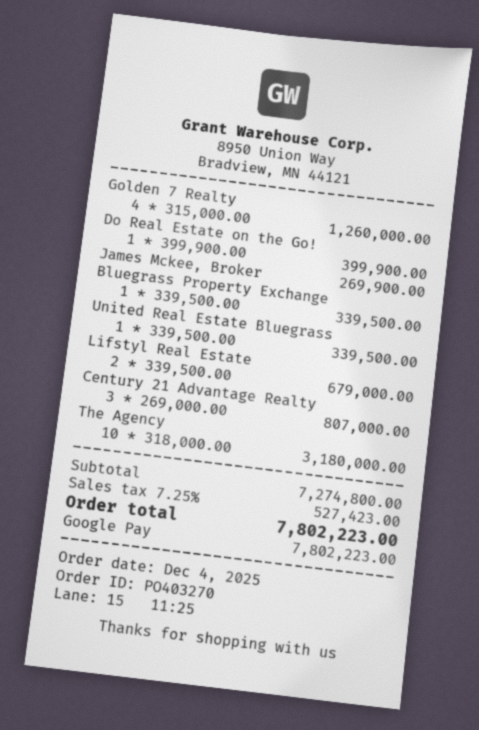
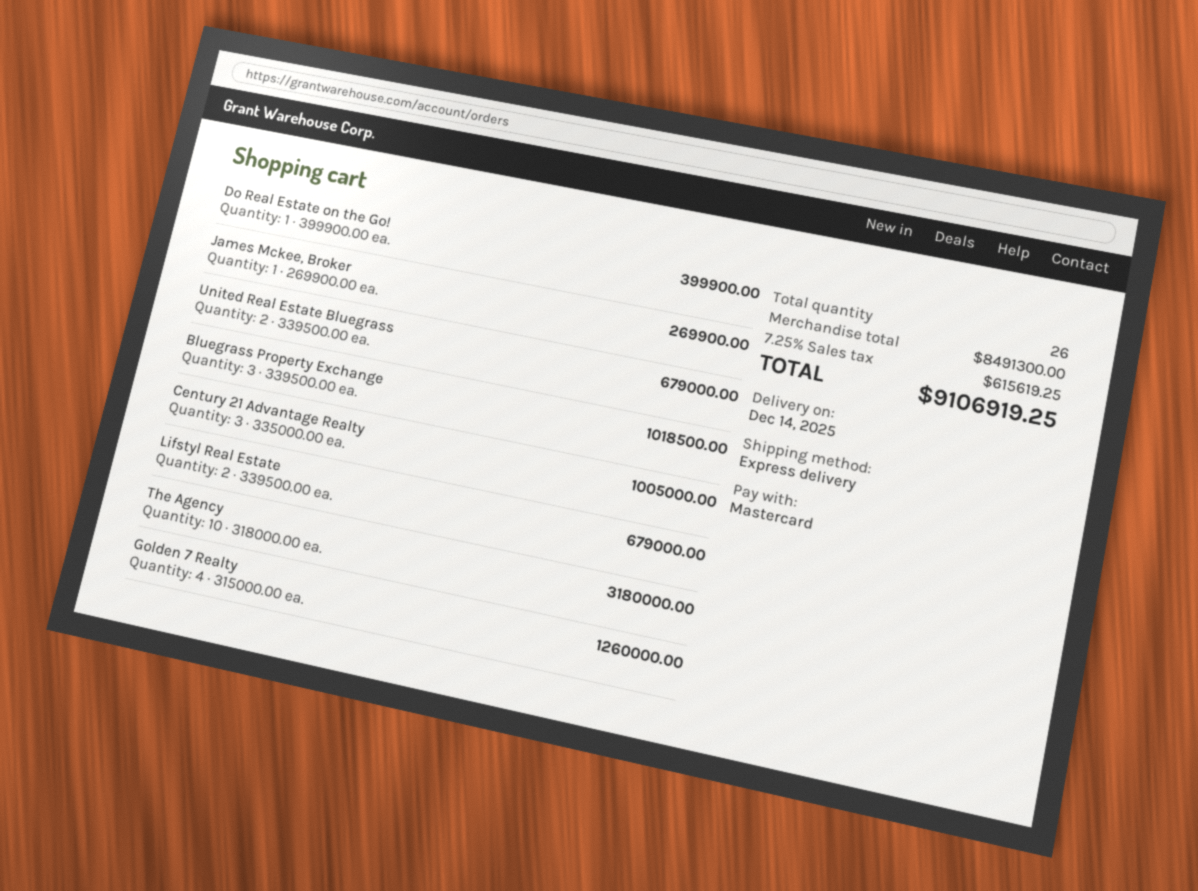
payment method: Google Pay -> Mastercard
Bluegrass Property Exchange: 1 x 339500.00 = 339500.00 -> 3 x 339500.00 = 1018500.00
United Real Estate Bluegrass: 1 x 339500.00 = 339500.00 -> 2 x 339500.00 = 679000.00
Century 21 Advantage Realty: 3 x 269000.00 = 807000.00 -> 3 x 335000.00 = 1005000.00
subtotal: 7274800.00 -> 8491300.00
tax: 7.25% = 527423.00 -> 7.25% = 615619.25
total: 7802223.00 -> 9106919.25

